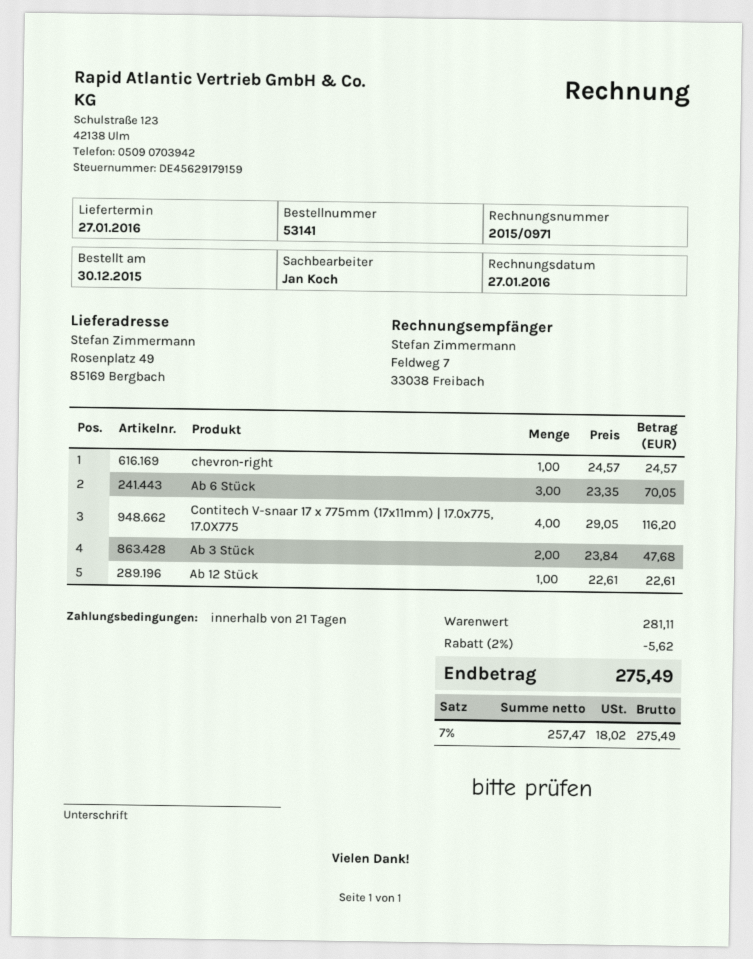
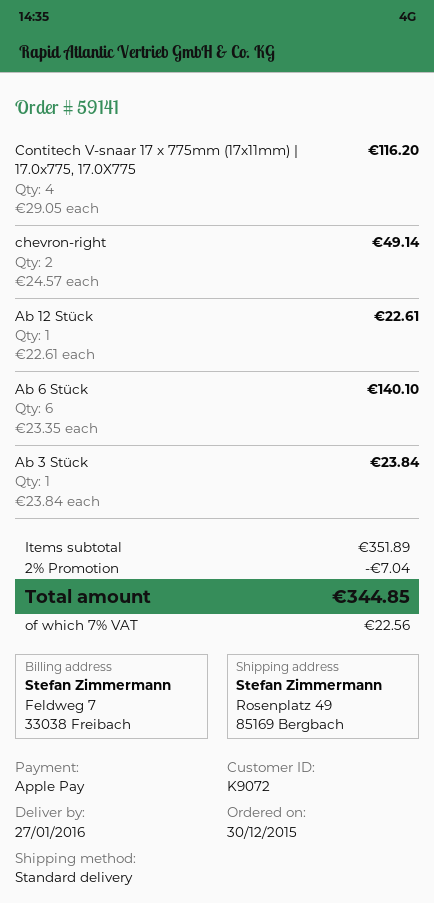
order number: 53141 -> 59141
chevron-right: 1 x 24.57 = 24.57 -> 2 x 24.57 = 49.14
Ab 6 Stück: 3 x 23.35 = 70.05 -> 6 x 23.35 = 140.10
Ab 3 Stück: 2 x 23.84 = 47.68 -> 1 x 23.84 = 23.84
subtotal: 281.11 -> 351.89
discount: 2% = 5.62 -> 2% = 7.04
tax: 7% = 18.02 -> 7% = 22.56
total: 275.49 -> 344.85

